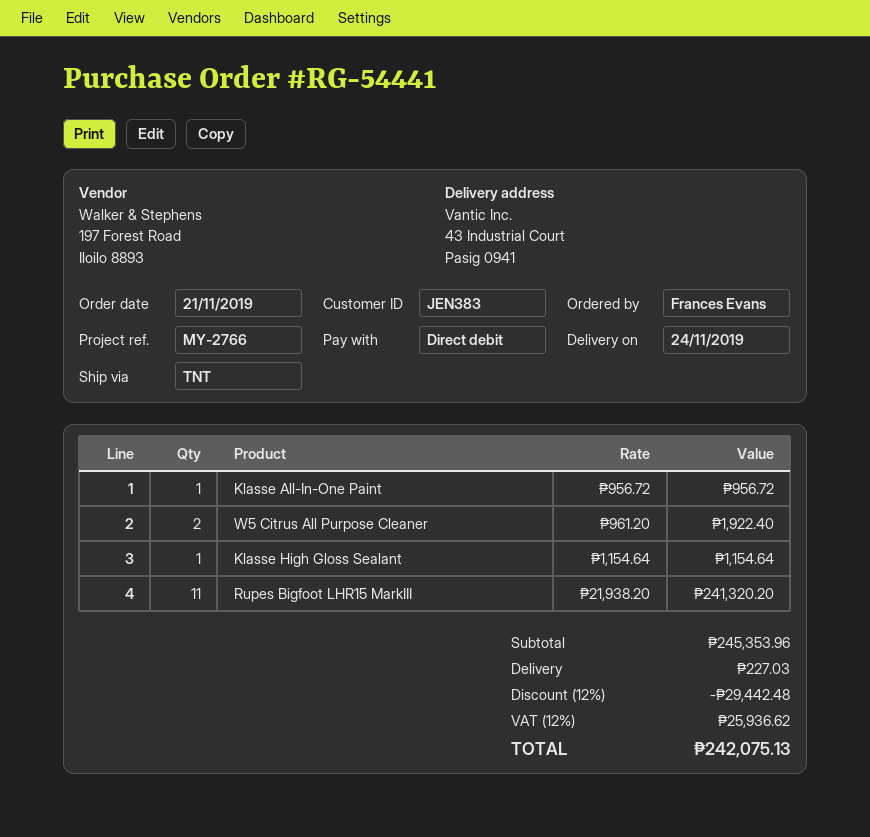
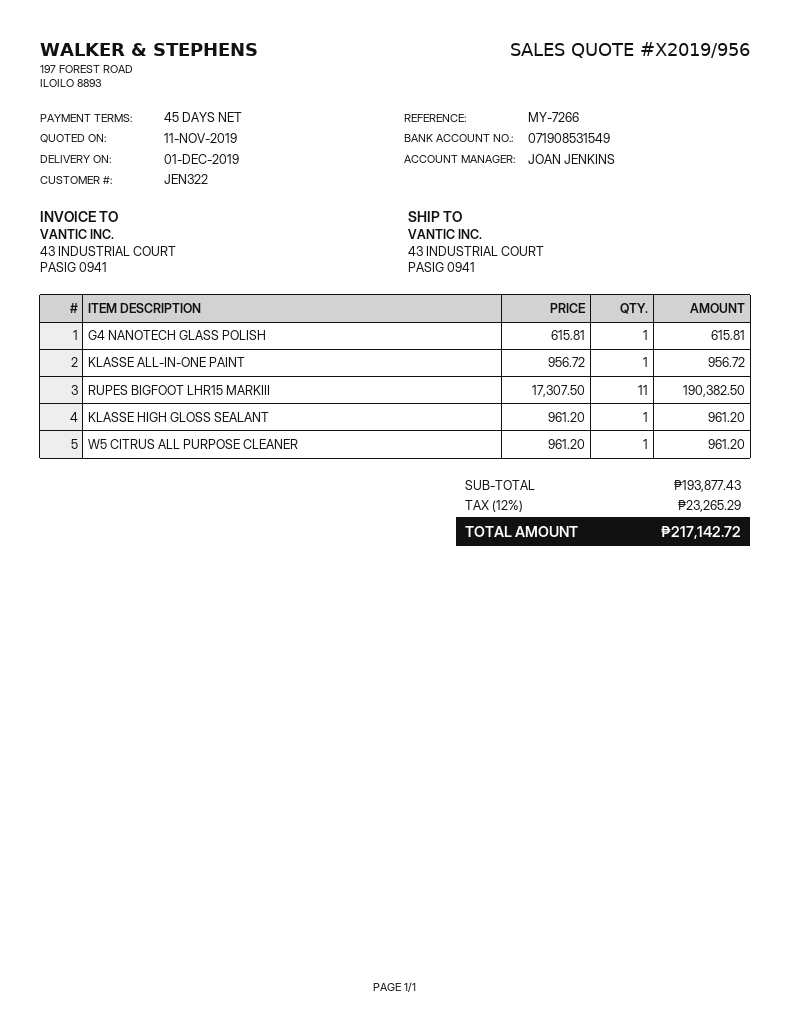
delivery date: 2019-11-24 -> 2019-12-01
customer number: JEN383 -> JEN322
reference: MY-2766 -> MY-7266
W5 Citrus All Purpose Cleaner: 2 x 961.20 = 1922.40 -> 1 x 961.20 = 961.20
Klasse High Gloss Sealant: 1 x 1154.64 = 1154.64 -> 1 x 961.20 = 961.20
Rupes Bigfoot LHR15 MarkIII: 11 x 21938.20 = 241320.20 -> 11 x 17307.50 = 190382.50
G4 NANOTECH GLASS POLISH: none -> 1 x 615.81 = 615.81
subtotal: 245353.96 -> 193877.43
discount: 12% = 29442.48 -> none
shipping: 227.03 -> none
tax: 12% = 25936.62 -> 12% = 23265.29
total: 242075.13 -> 217142.72

